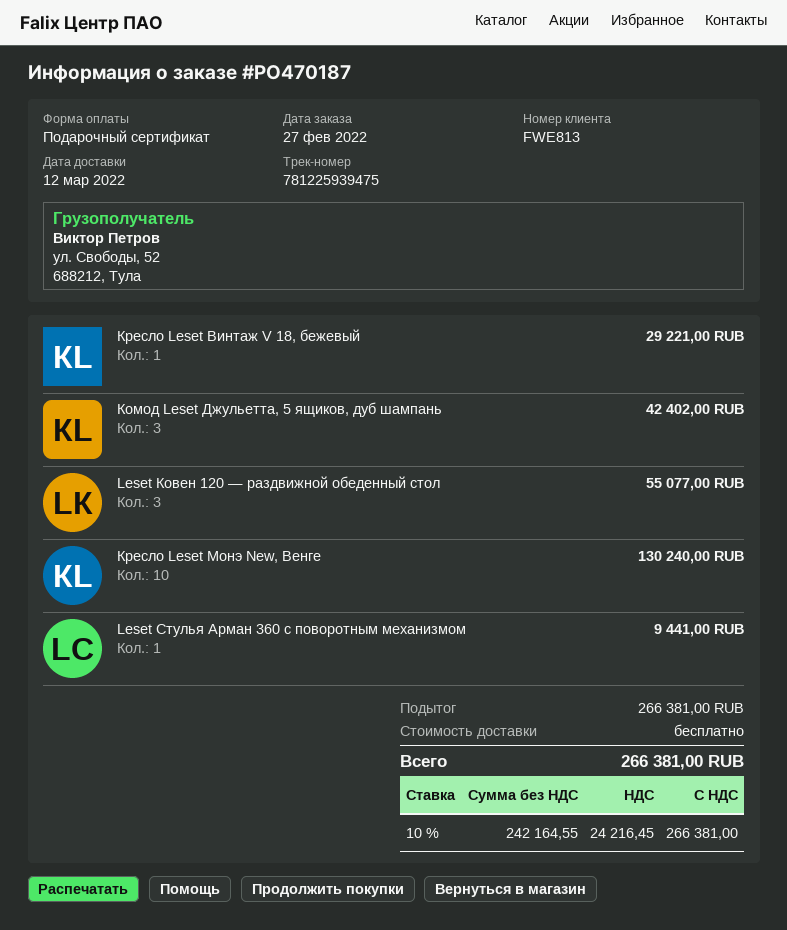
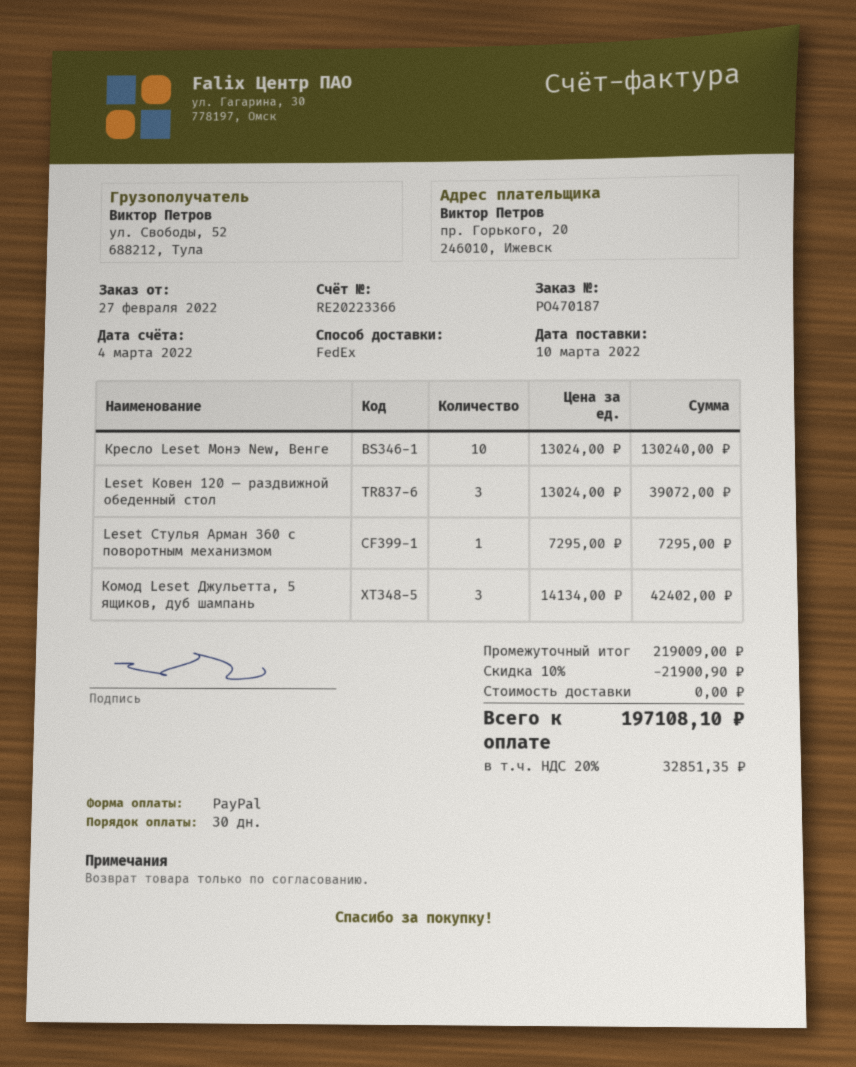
delivery date: 2022-03-12 -> 2022-03-10
payment method: gift card -> PayPal
Кресло Leset Винтаж V 18, бежевый: 1 for 29221.00 -> none
Leset Ковен 120 — раздвижной обеденный стол: 3 for 55077.00 -> 3 for 39072.00
Leset Стулья Арман 360 с поворотным механизмом: 1 for 9441.00 -> 1 for 7295.00
subtotal: 266381.00 -> 219009.00
discount: none -> 10% = 21900.90
tax: 10% = 24216.45 -> 20% = 32851.35
total: 266381.00 -> 197108.10

